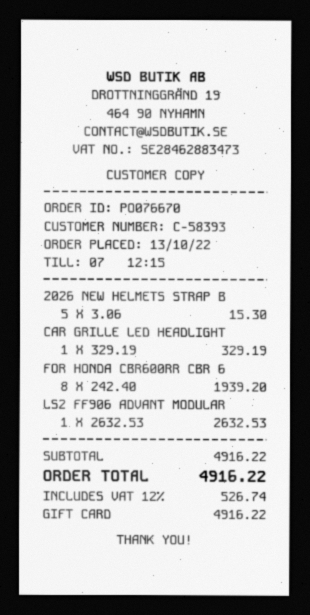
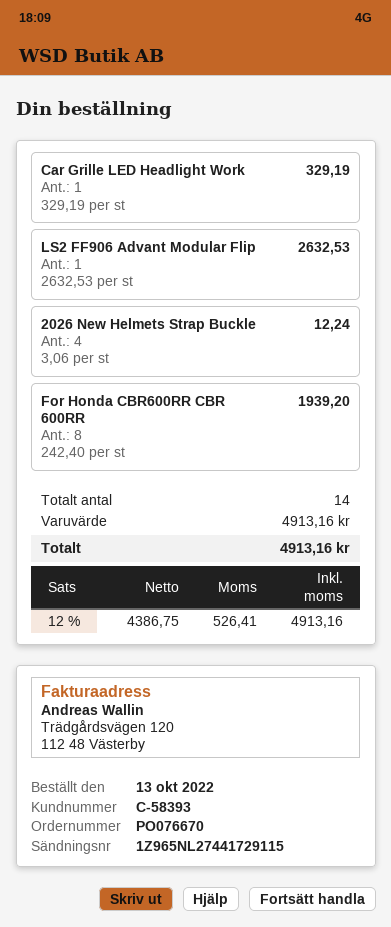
2026 NEW HELMETS STRAP B: 5 x 3.06 = 15.30 -> 4 x 3.06 = 12.24
subtotal: 4916.22 -> 4913.16
tax: 12% = 526.74 -> 12% = 526.41
total: 4916.22 -> 4913.16

